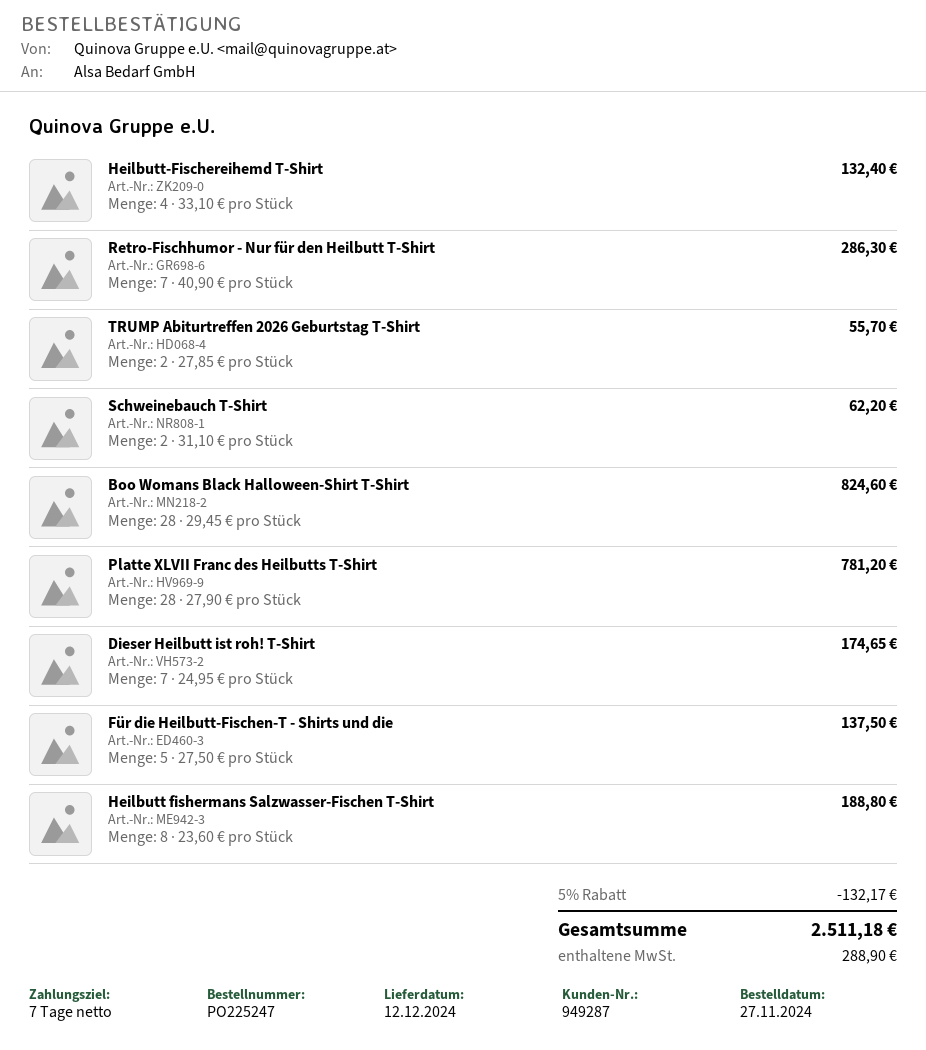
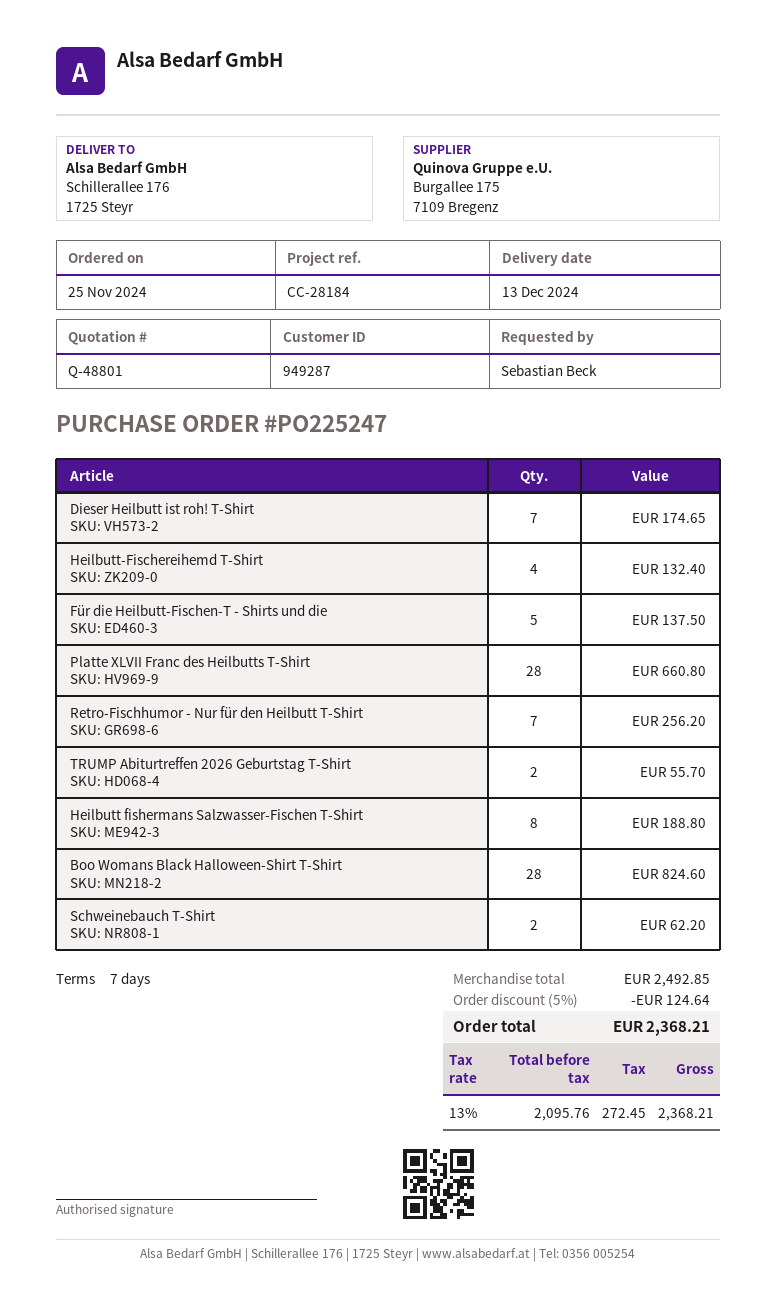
order date: 2024-11-27 -> 2024-11-25
delivery date: 2024-12-12 -> 2024-12-13
Retro-Fischhumor - Nur für den Heilbutt T-Shirt: 7 for 286.30 -> 7 for 256.20
Platte XLVII Franc des Heilbutts T-Shirt: 28 for 781.20 -> 28 for 660.80
discount: 5% = 132.17 -> 5% = 124.64
tax: 288.90 -> 272.45
total: 2511.18 -> 2368.21

